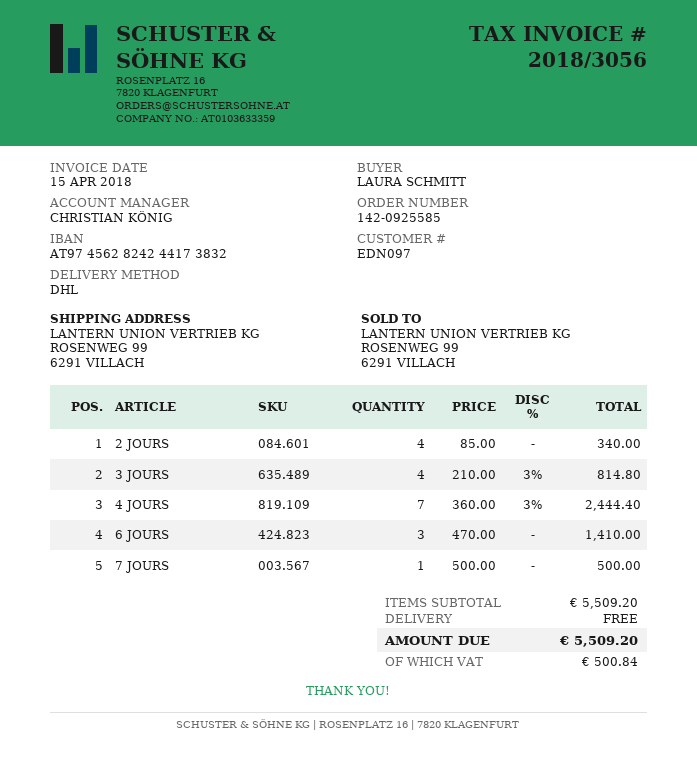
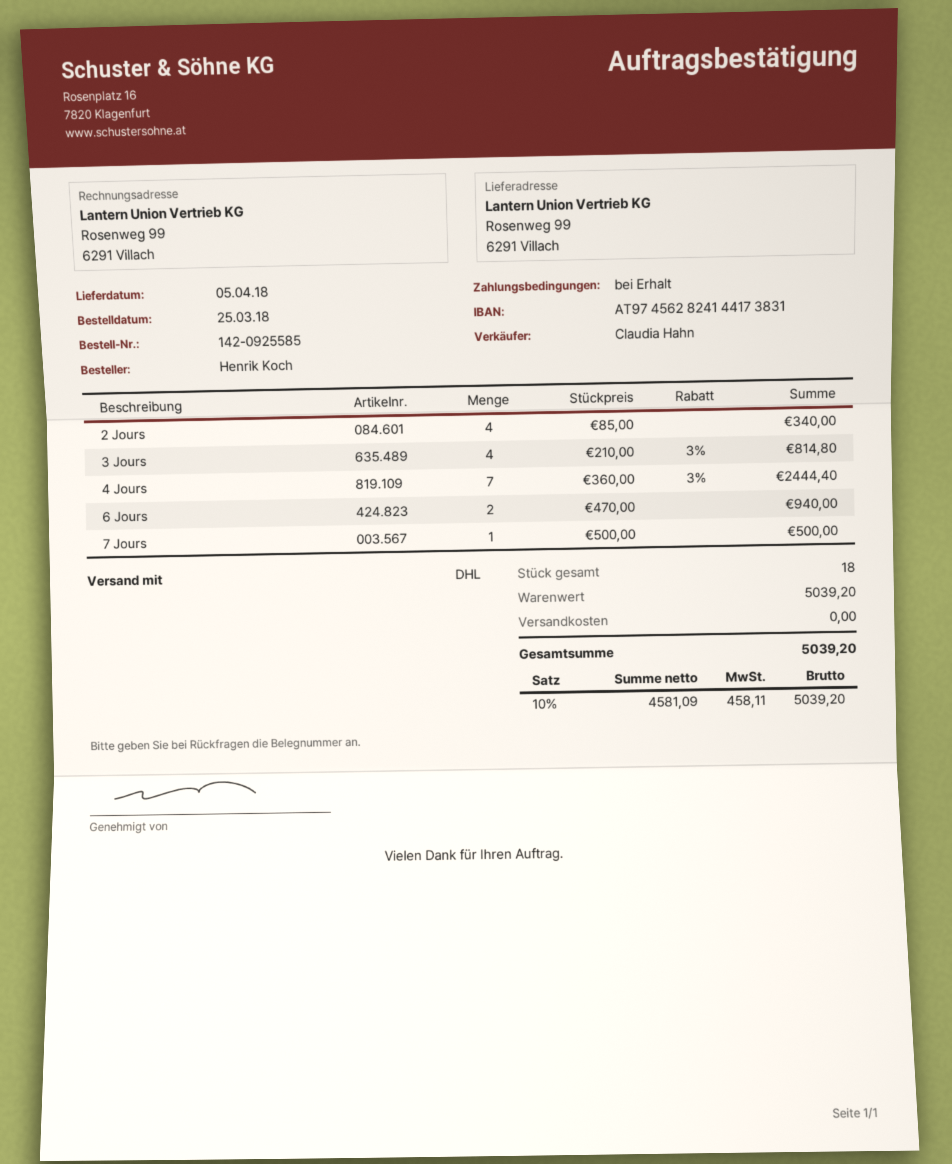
ordered by: LAURA SCHMITT -> Henrik Koch
sales rep: CHRISTIAN KÖNIG -> Claudia Hahn
bank account: AT974562824244173832 -> AT974562824144173831
6 JOURS: 3 x 470.00 = 1410.00 -> 2 x 470.00 = 940.00
subtotal: 5509.20 -> 5039.20
tax: 500.84 -> 458.11
total: 5509.20 -> 5039.20

